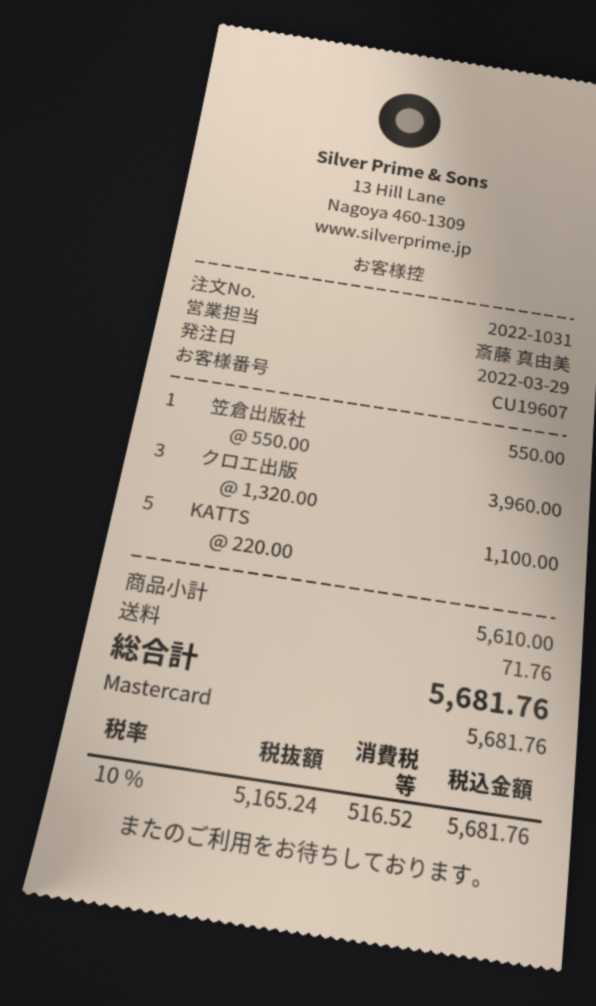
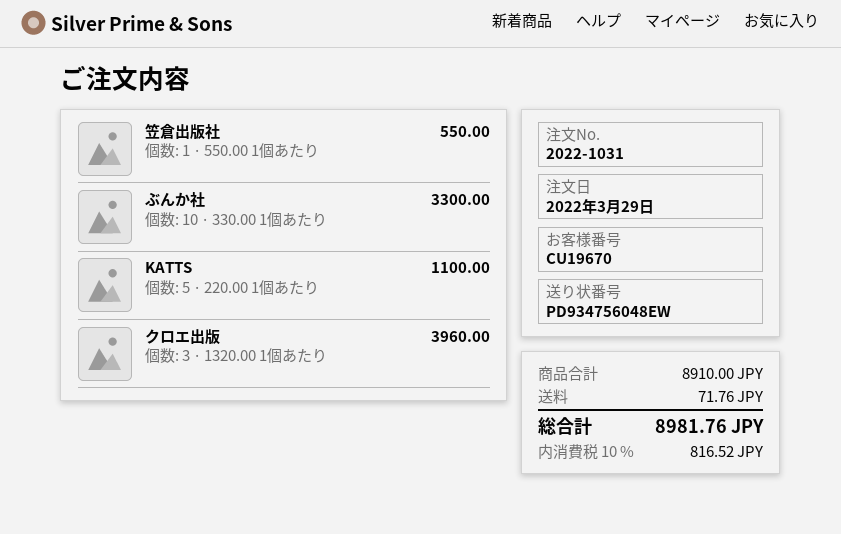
customer number: CU19607 -> CU19670
ぶんか社: none -> 10 x 330.00 = 3300.00
subtotal: 5610.00 -> 8910.00
tax: 10% = 516.52 -> 10% = 816.52
total: 5681.76 -> 8981.76

